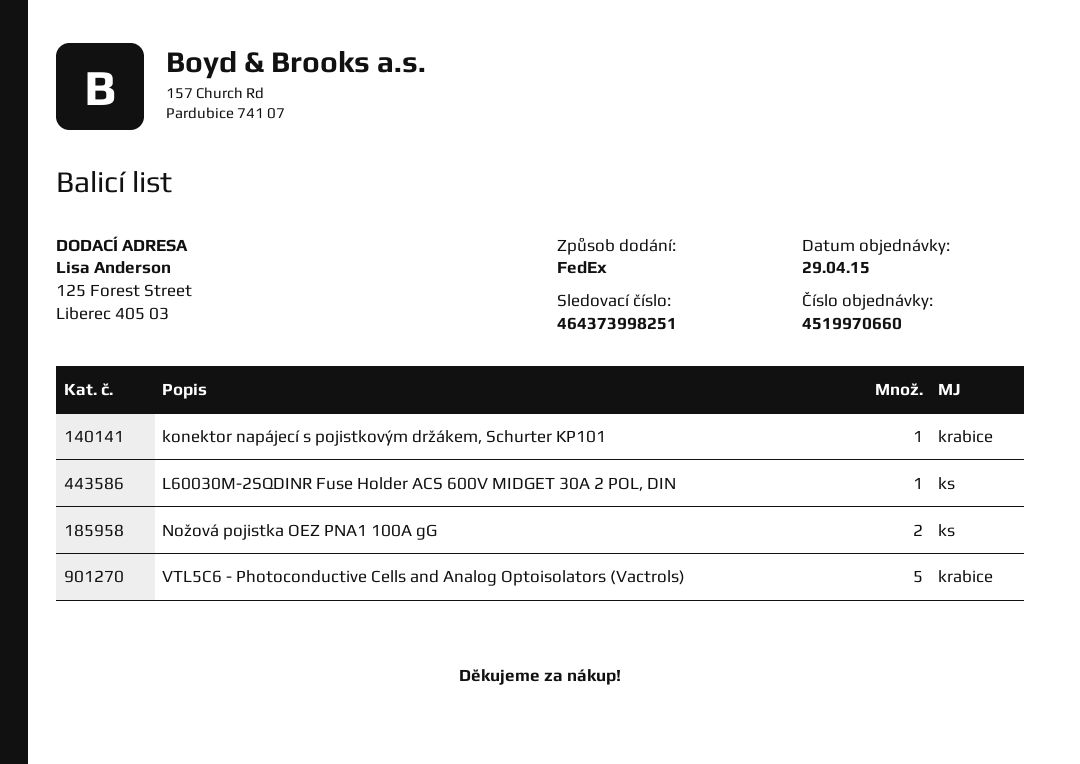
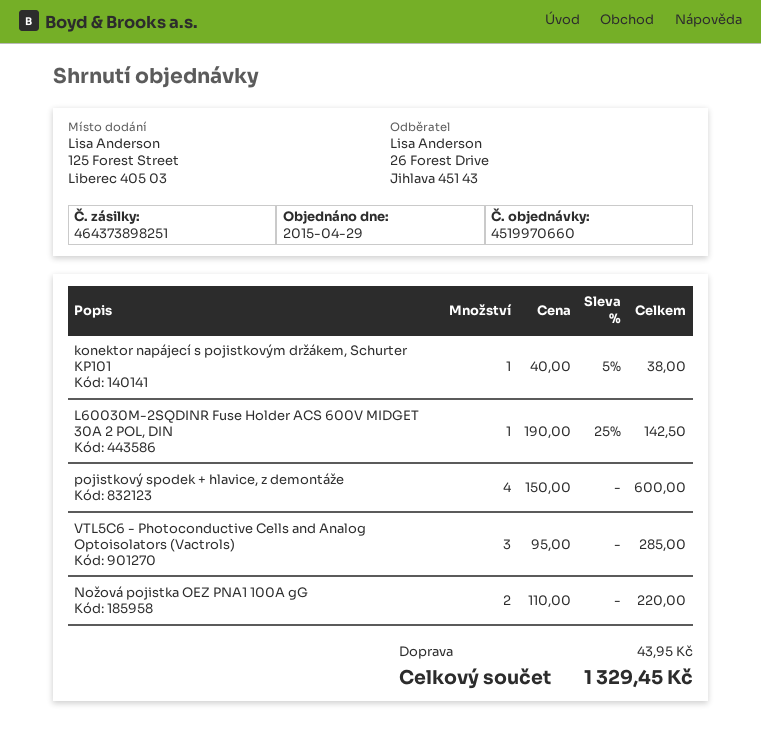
tracking number: 464373998251 -> 464373898251
VTL5C6 - Photoconductive Cells and Analog Optoisolators (Vactrols): 5 -> 3
pojistkový spodek + hlavice, z demontáže: none -> 4

